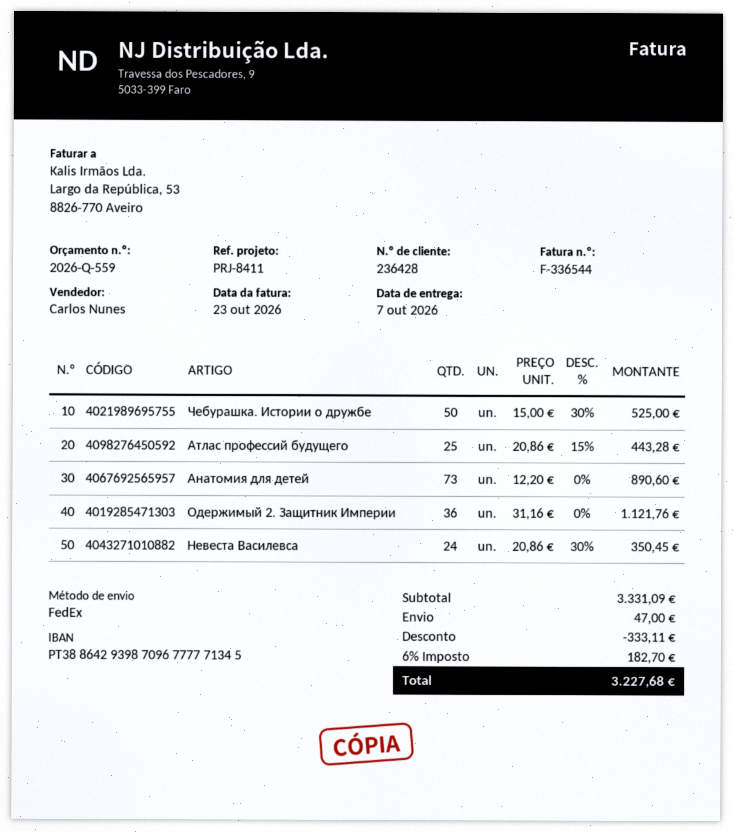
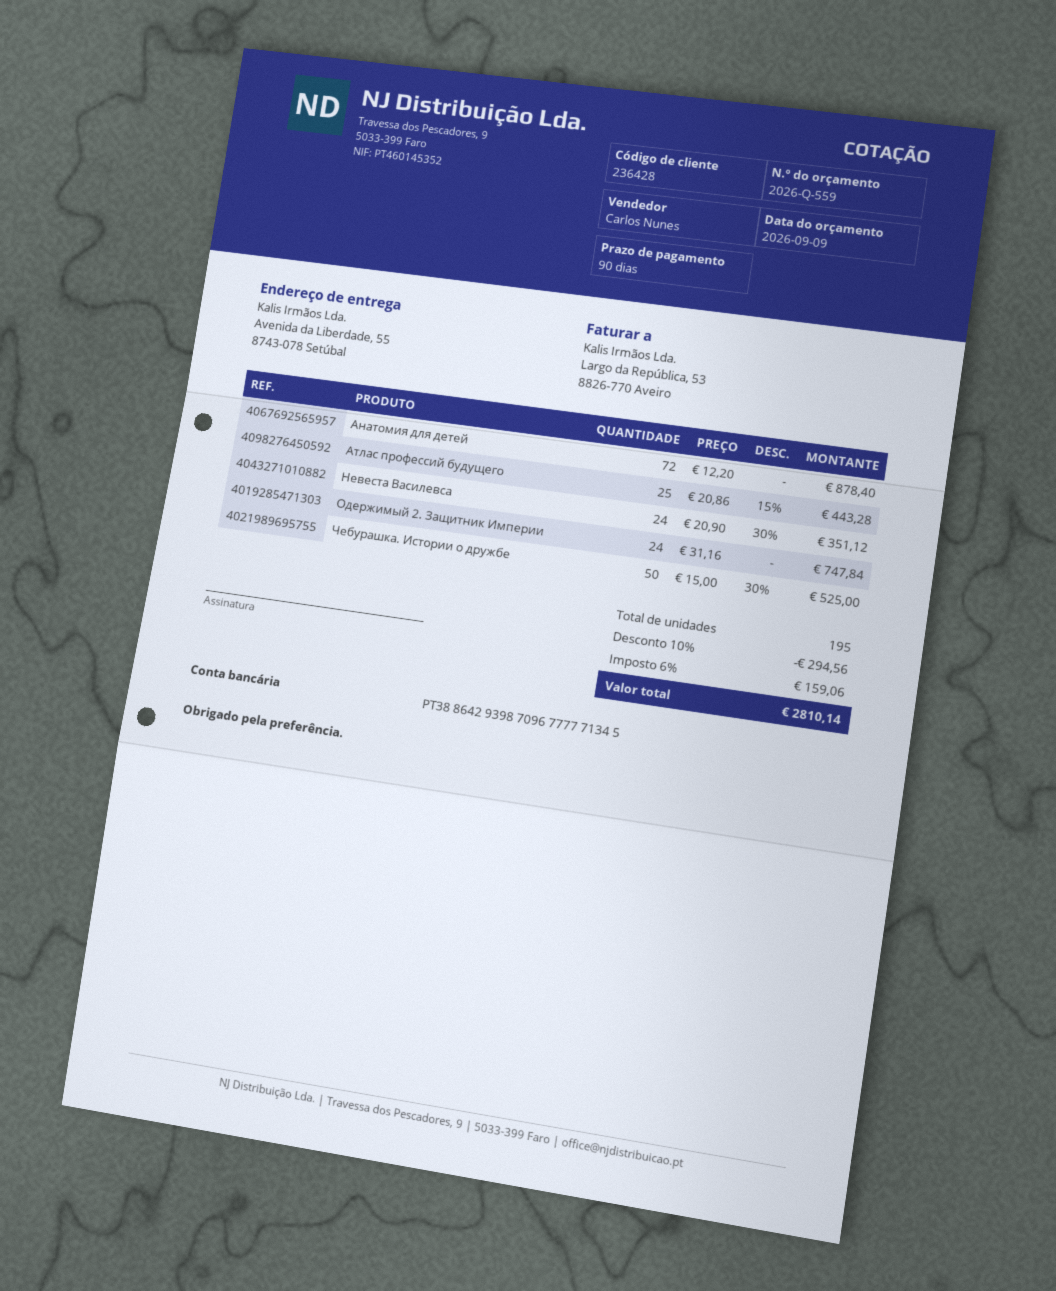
Анатомия для детей: 73 x 12.20 = 890.60 -> 72 x 12.20 = 878.40
Одержимый 2. Защитник Империи: 36 x 31.16 = 1121.76 -> 24 x 31.16 = 747.84
Невеста Василевса: 24 x 20.86 - 30% = 350.45 -> 24 x 20.90 - 30% = 351.12
discount: 333.11 -> 294.56
shipping: 47.00 -> none
tax: 6% = 182.70 -> 6% = 159.06
total: 3227.68 -> 2810.14

